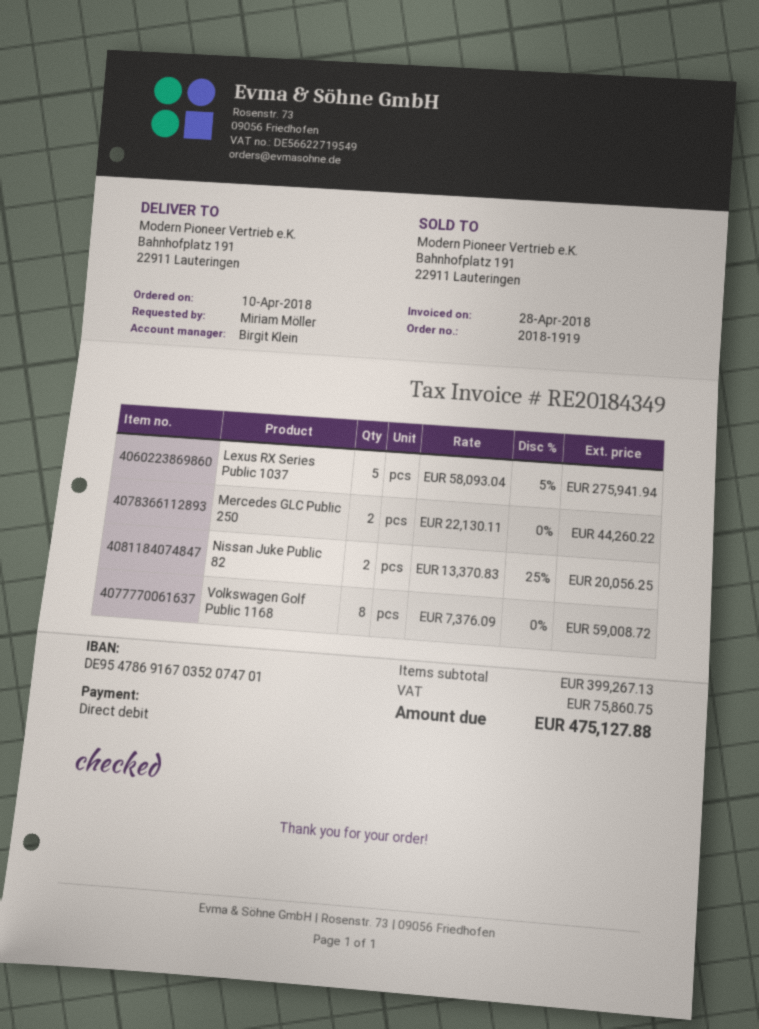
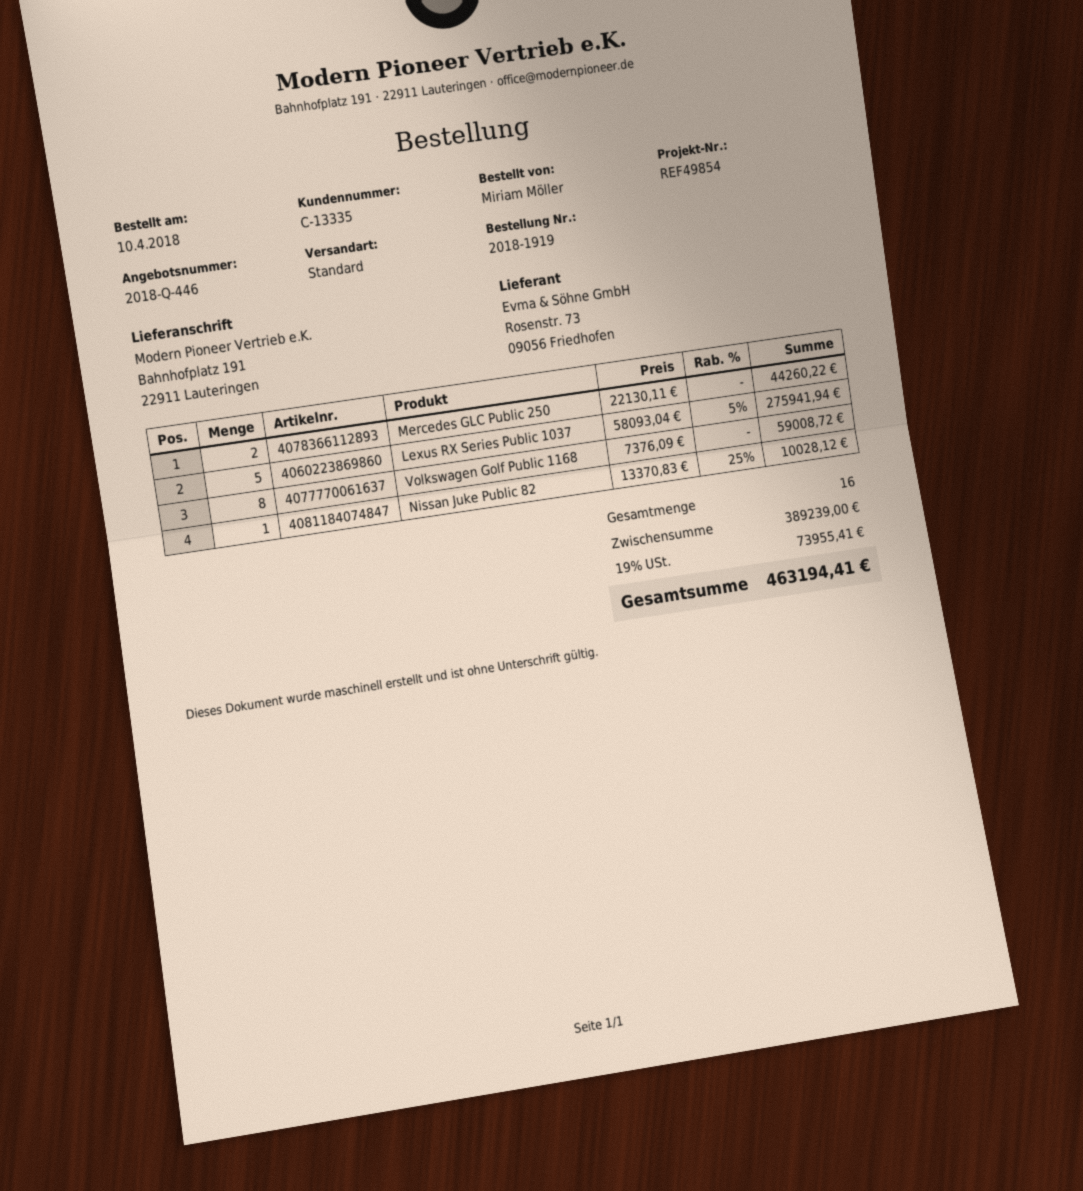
Nissan Juke Public 82: 2 x 13370.83 - 25% = 20056.25 -> 1 x 13370.83 - 25% = 10028.12
subtotal: 399267.13 -> 389239.00
tax: 75860.75 -> 73955.41
total: 475127.88 -> 463194.41

